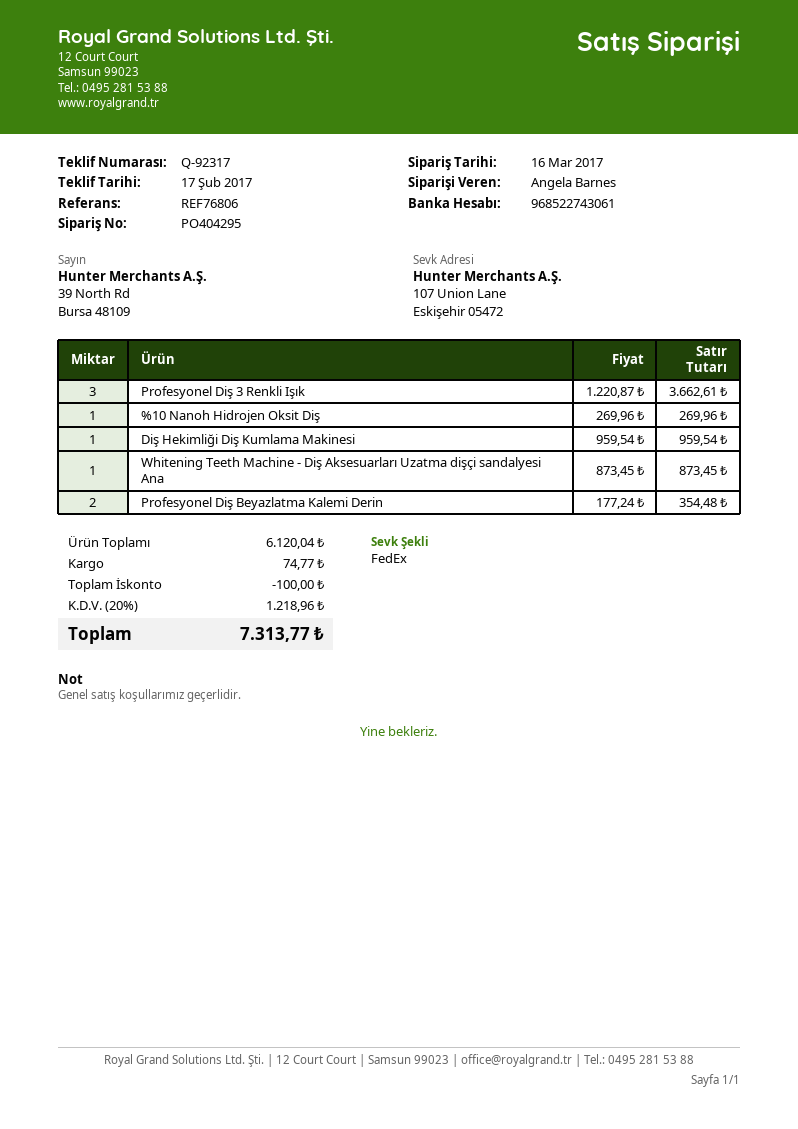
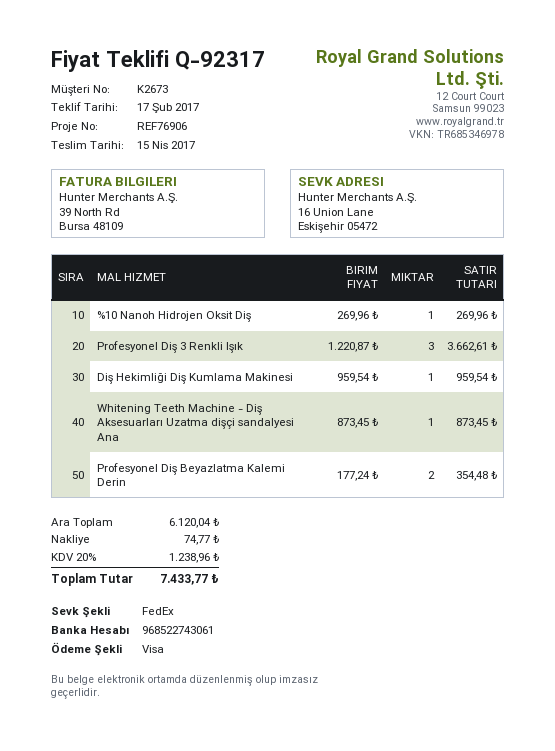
reference: REF76806 -> REF76906
ship to: 107 Union Lane, Eskişehir 05472 -> 16 Union Lane, Eskişehir 05472
discount: 100.00 -> none
tax: 20% = 1218.96 -> 20% = 1238.96
total: 7313.77 -> 7433.77

